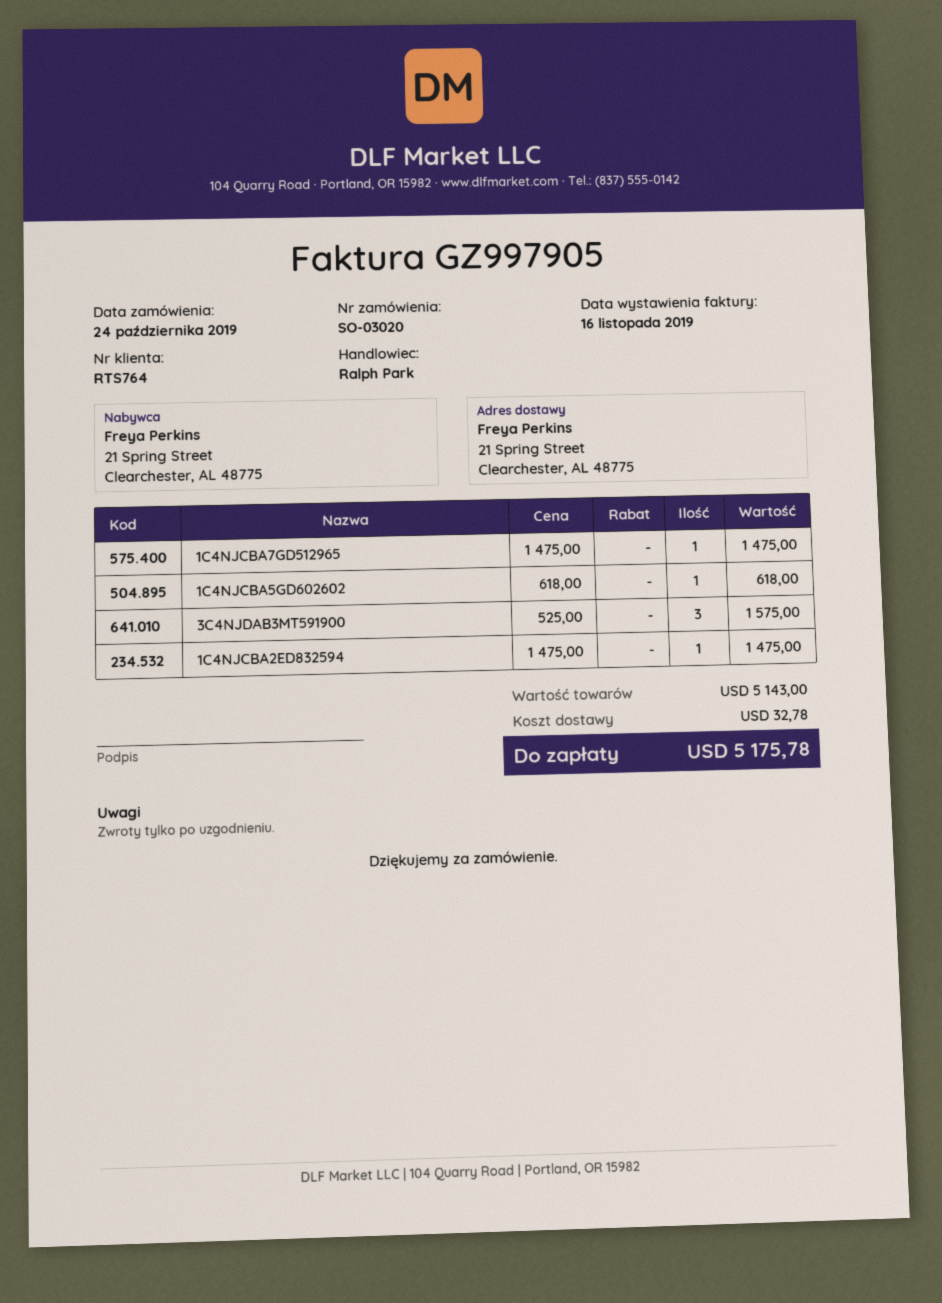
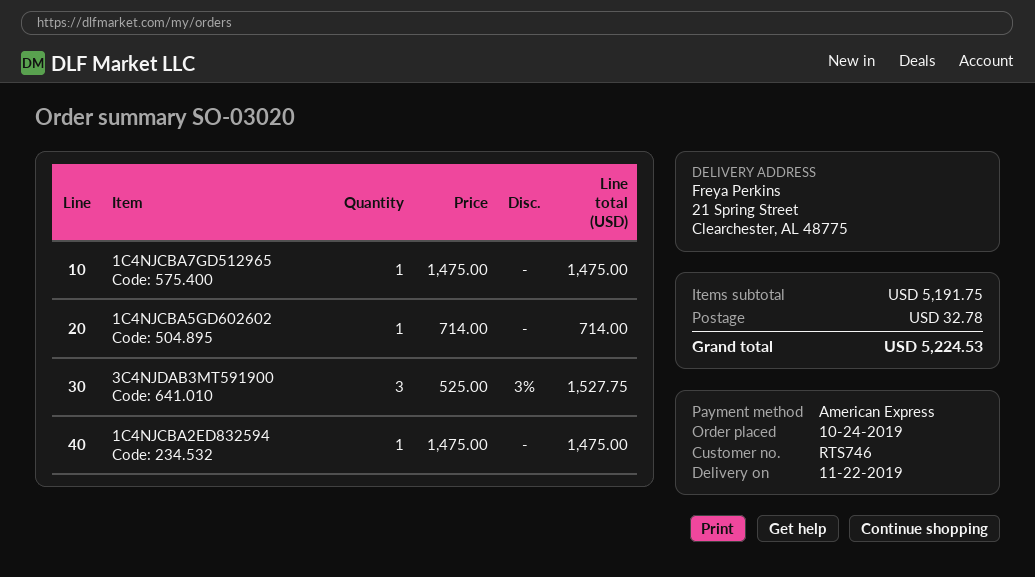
customer number: RTS764 -> RTS746
1C4NJCBA5GD602602: 1 x 618.00 = 618.00 -> 1 x 714.00 = 714.00
3C4NJDAB3MT591900: 3 x 525.00 = 1575.00 -> 3 x 525.00 - 3% = 1527.75
subtotal: 5143.00 -> 5191.75
total: 5175.78 -> 5224.53

